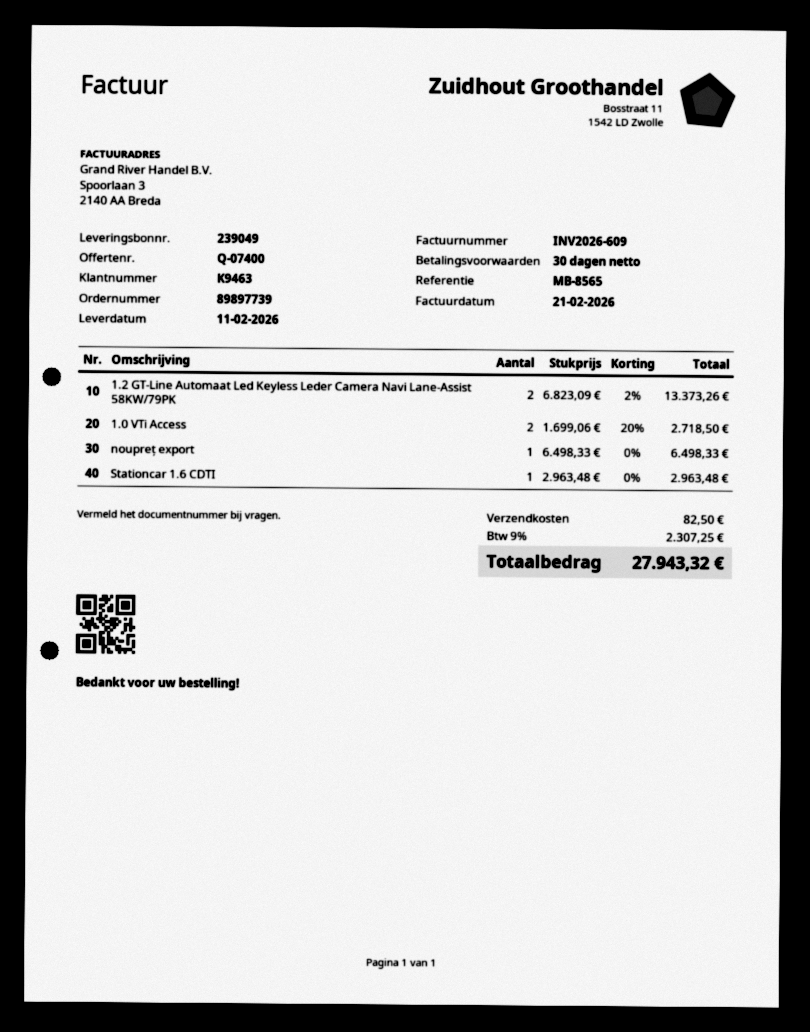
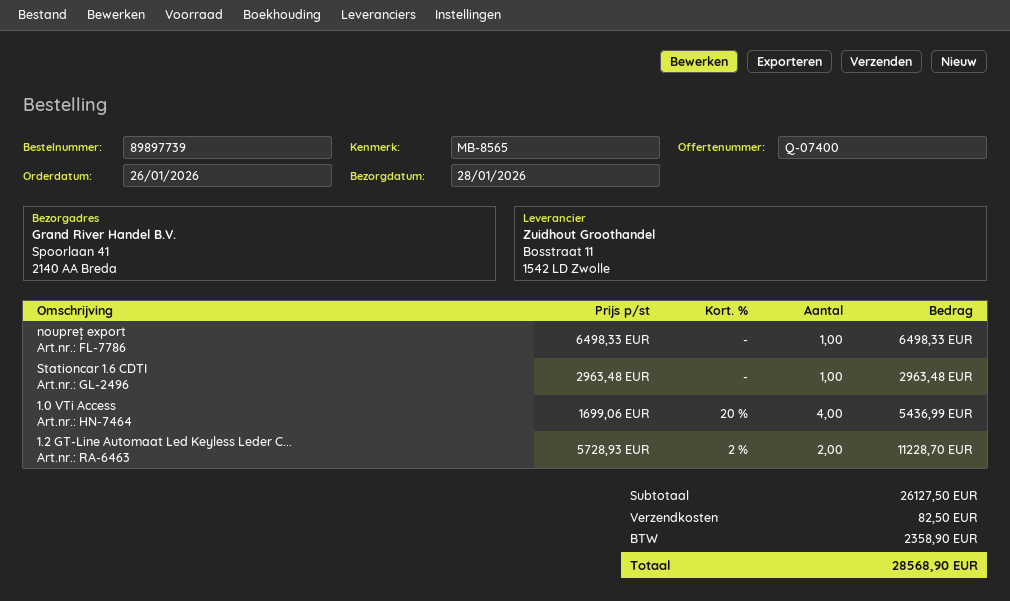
delivery date: 2026-02-11 -> 2026-01-28
1.2 GT-Line Automaat Led Keyless Leder Camera Navi Lane-Assist 58KW/79PK: 2 x 6823.09 - 2% = 13373.26 -> 2 x 5728.93 - 2% = 11228.70
1.0 VTi Access: 2 x 1699.06 - 20% = 2718.50 -> 4 x 1699.06 - 20% = 5436.99
tax: 2307.25 -> 2358.90
total: 27943.32 -> 28568.90

